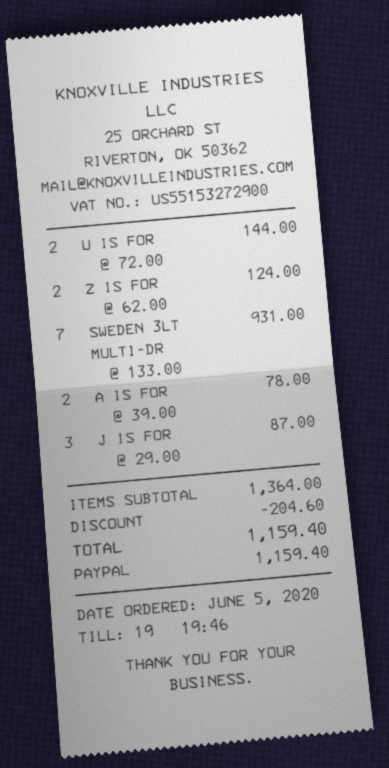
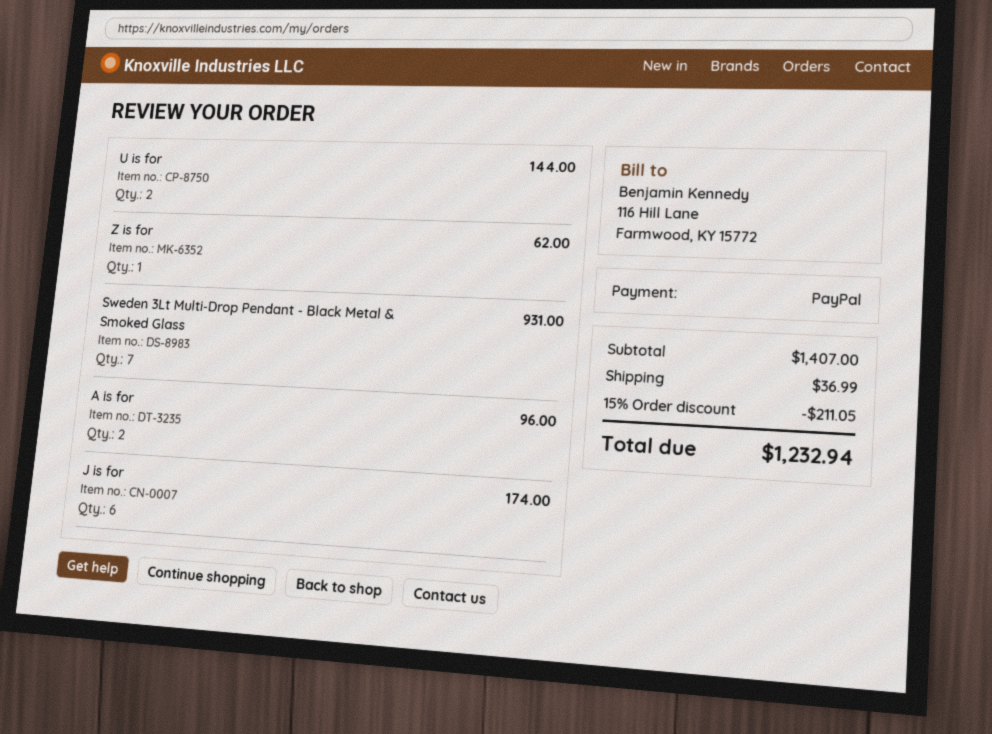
Z IS FOR: 2 for 124.00 -> 1 for 62.00
A IS FOR: 2 for 78.00 -> 2 for 96.00
J IS FOR: 3 for 87.00 -> 6 for 174.00
subtotal: 1364.00 -> 1407.00
discount: 204.60 -> 211.05
shipping: none -> 36.99
total: 1159.40 -> 1232.94

